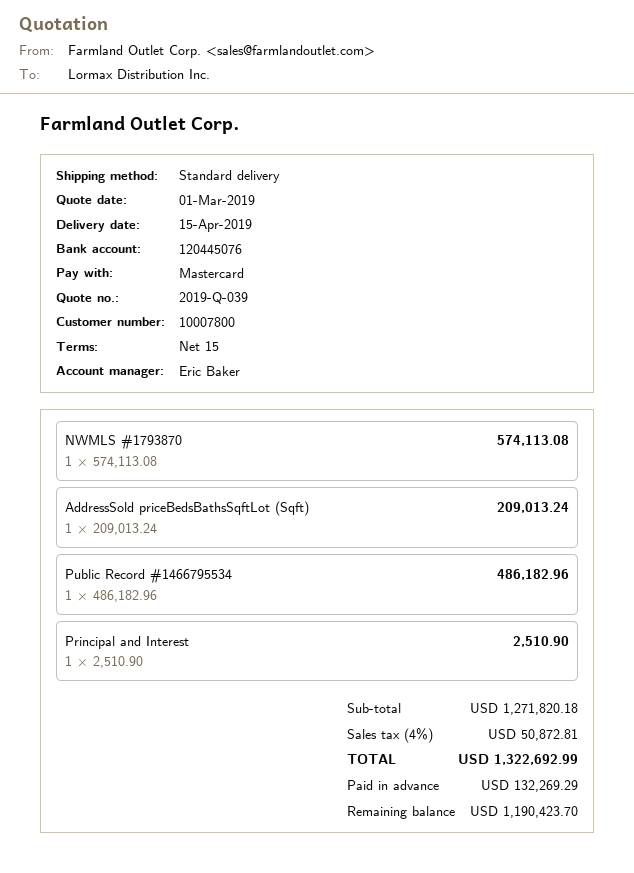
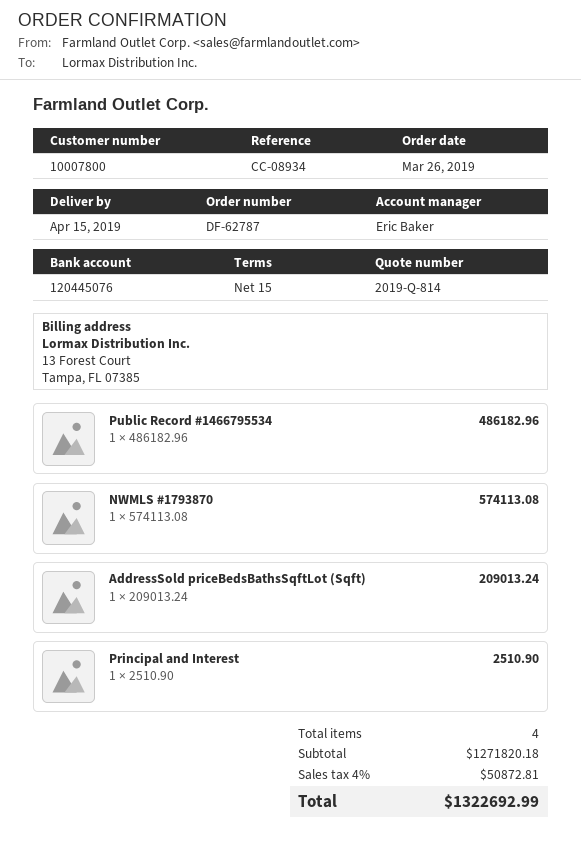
quote number: 2019-Q-039 -> 2019-Q-814

